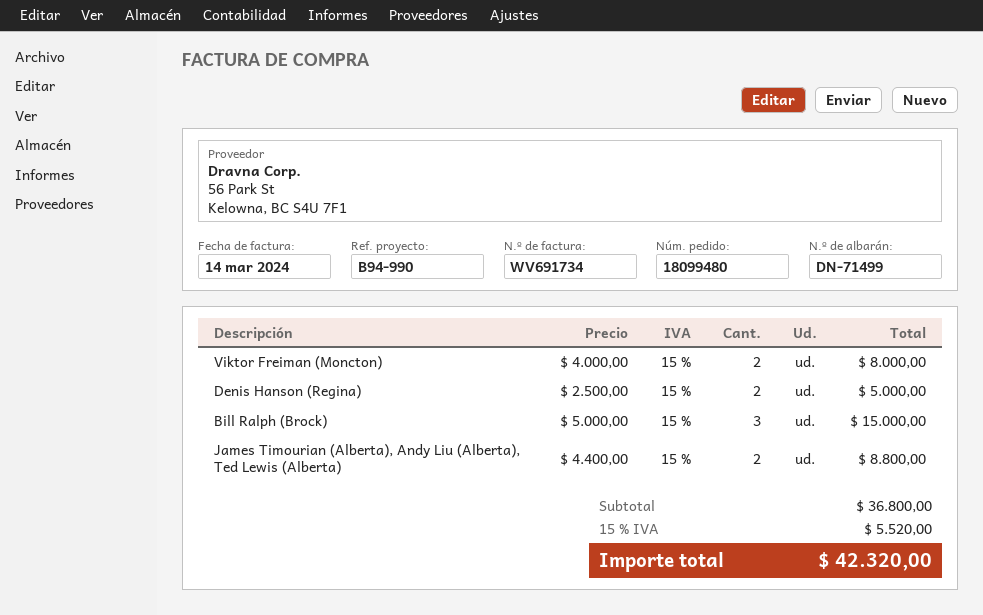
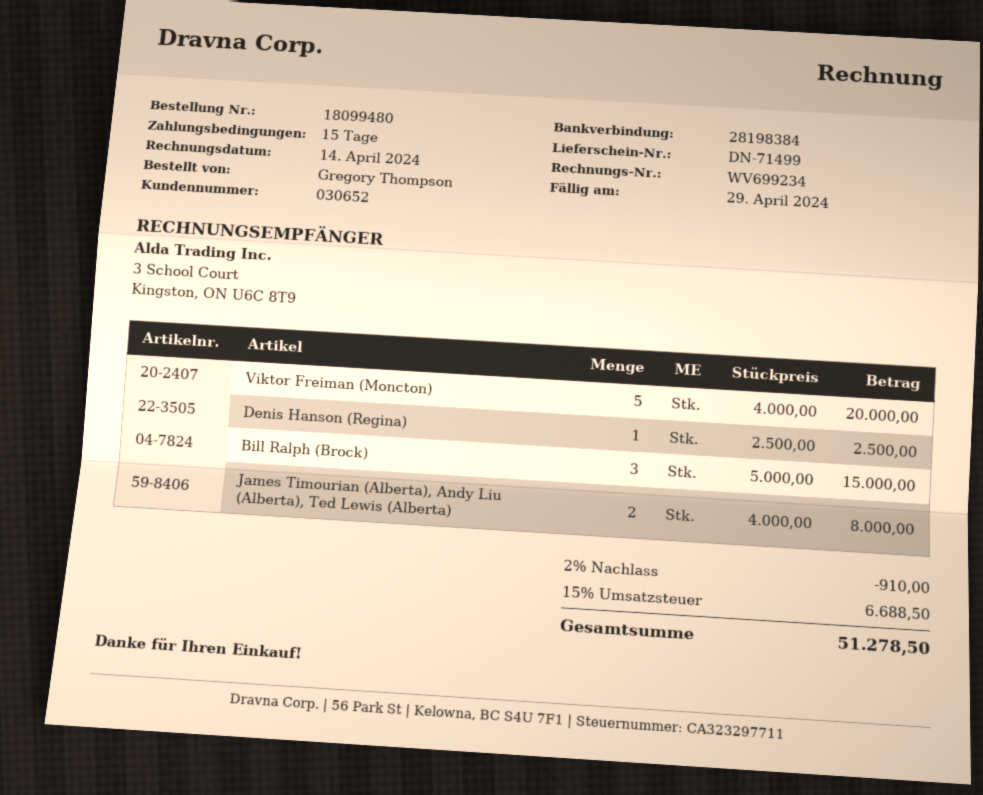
invoice number: WV691734 -> WV699234
invoice date: 2024-03-14 -> 2024-04-14
Viktor Freiman (Moncton): 2 x 4000.00 = 8000.00 -> 5 x 4000.00 = 20000.00
Denis Hanson (Regina): 2 x 2500.00 = 5000.00 -> 1 x 2500.00 = 2500.00
James Timourian (Alberta), Andy Liu (Alberta), Ted Lewis (Alberta): 2 x 4400.00 = 8800.00 -> 2 x 4000.00 = 8000.00
discount: none -> 2% = 910.00
tax: 15% = 5520.00 -> 15% = 6688.50
total: 42320.00 -> 51278.50

